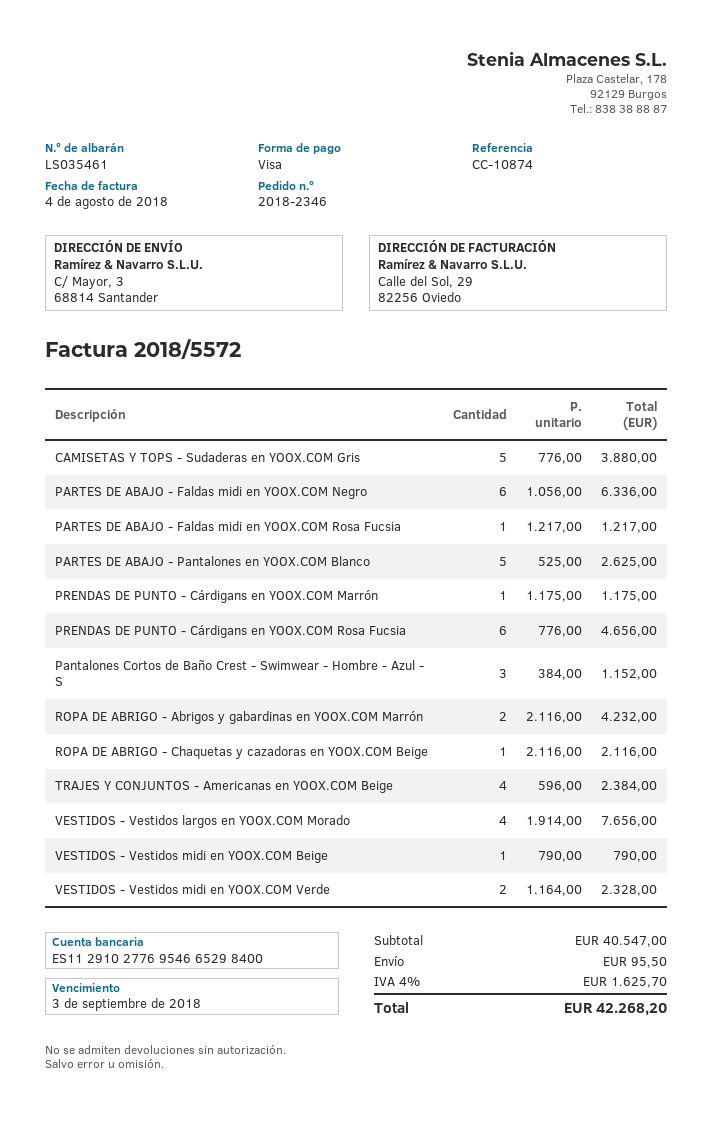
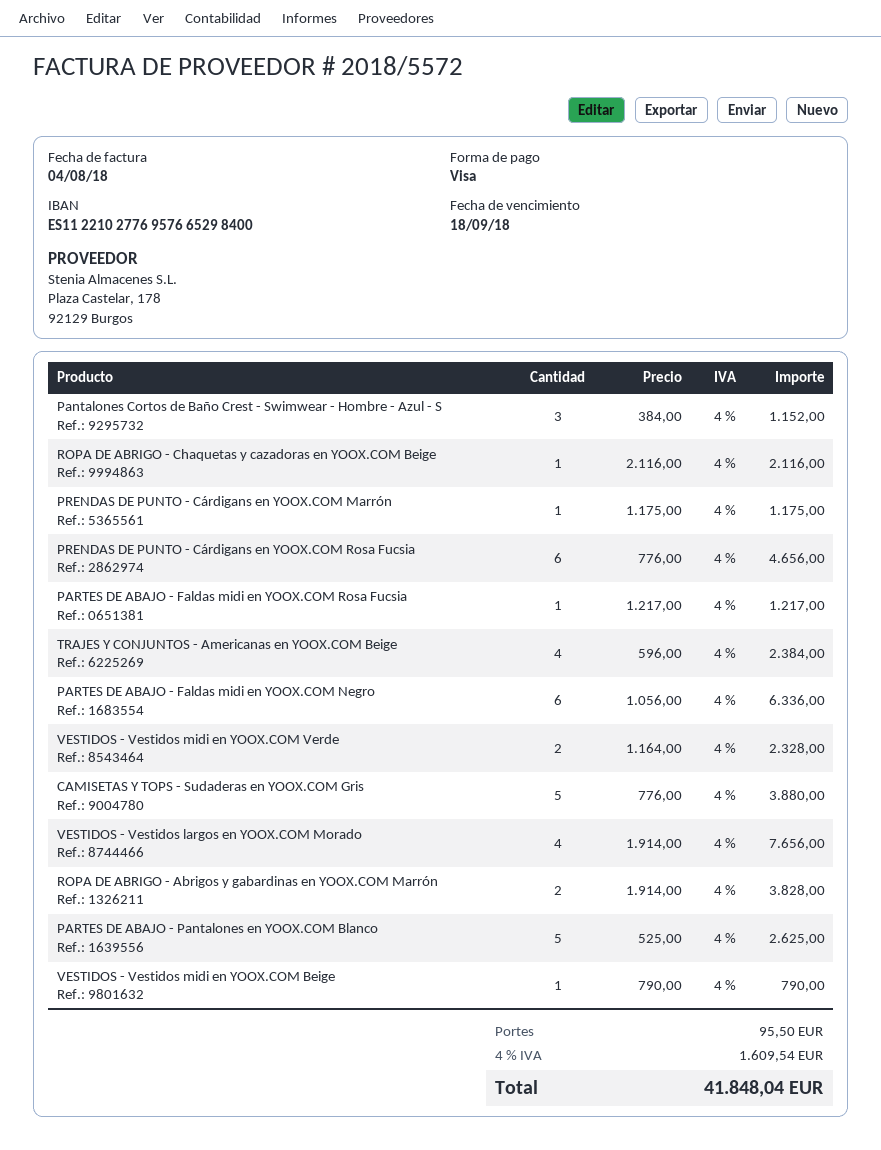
due date: 2018-09-03 -> 2018-09-18
bank account: ES1129102776954665298400 -> ES1122102776957665298400
ROPA DE ABRIGO - Abrigos y gabardinas en YOOX.COM Marrón: 2 x 2116.00 = 4232.00 -> 2 x 1914.00 = 3828.00
tax: 4% = 1625.70 -> 4% = 1609.54
total: 42268.20 -> 41848.04

